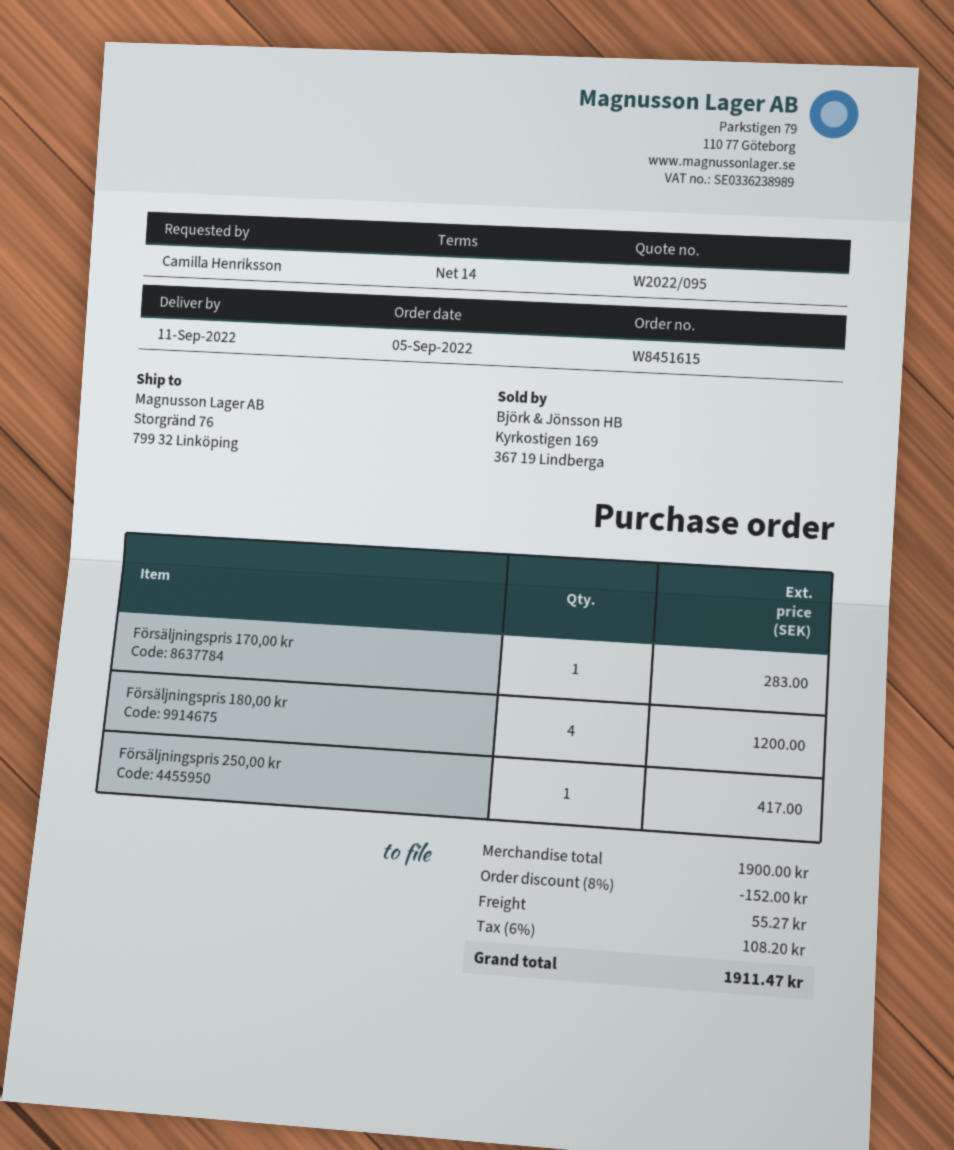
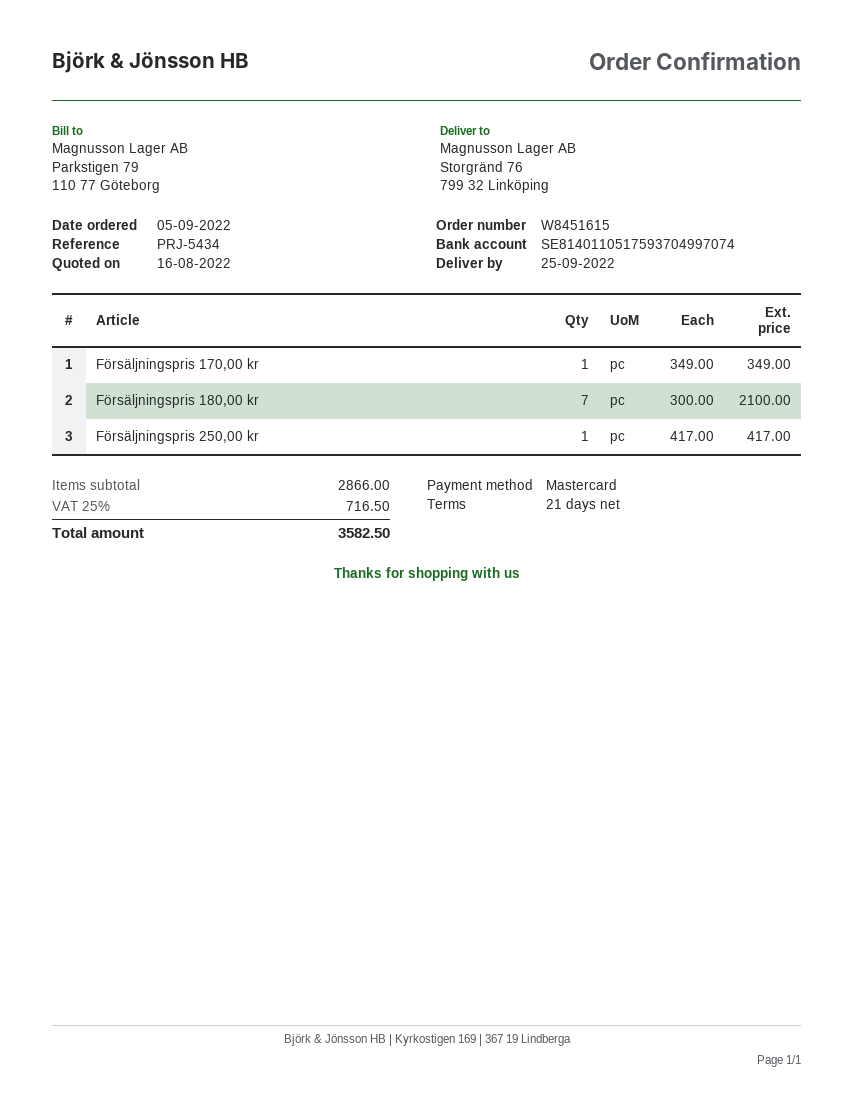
delivery date: 2022-09-11 -> 2022-09-25
payment terms: 14 days -> 21 days
Försäljningspris 170,00 kr: 1 for 283.00 -> 1 for 349.00
Försäljningspris 180,00 kr: 4 for 1200.00 -> 7 for 2100.00
subtotal: 1900.00 -> 2866.00
discount: 8% = 152.00 -> none
shipping: 55.27 -> none
tax: 6% = 108.20 -> 25% = 716.50
total: 1911.47 -> 3582.50

